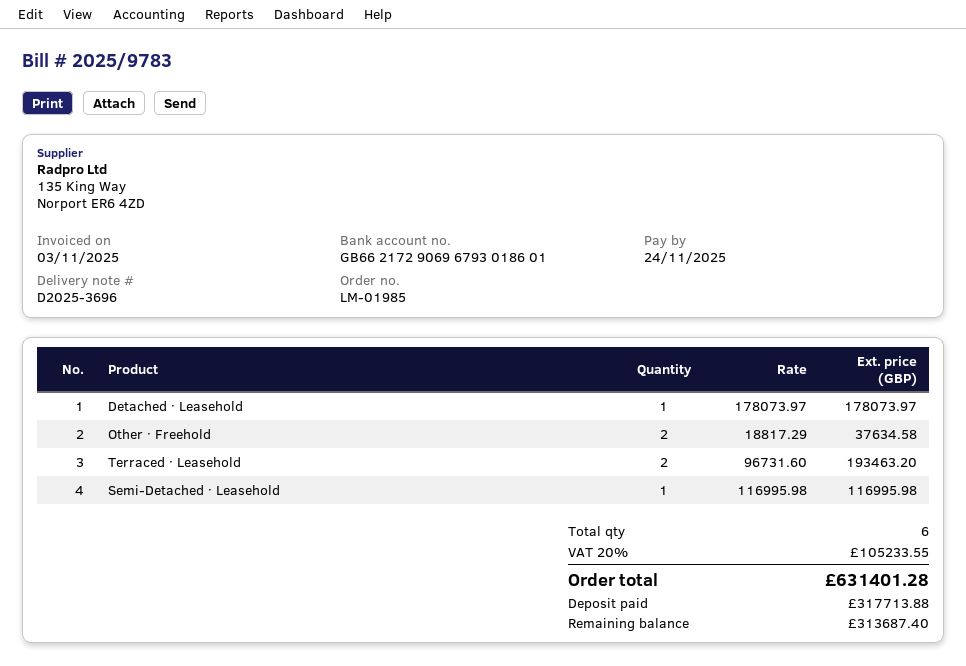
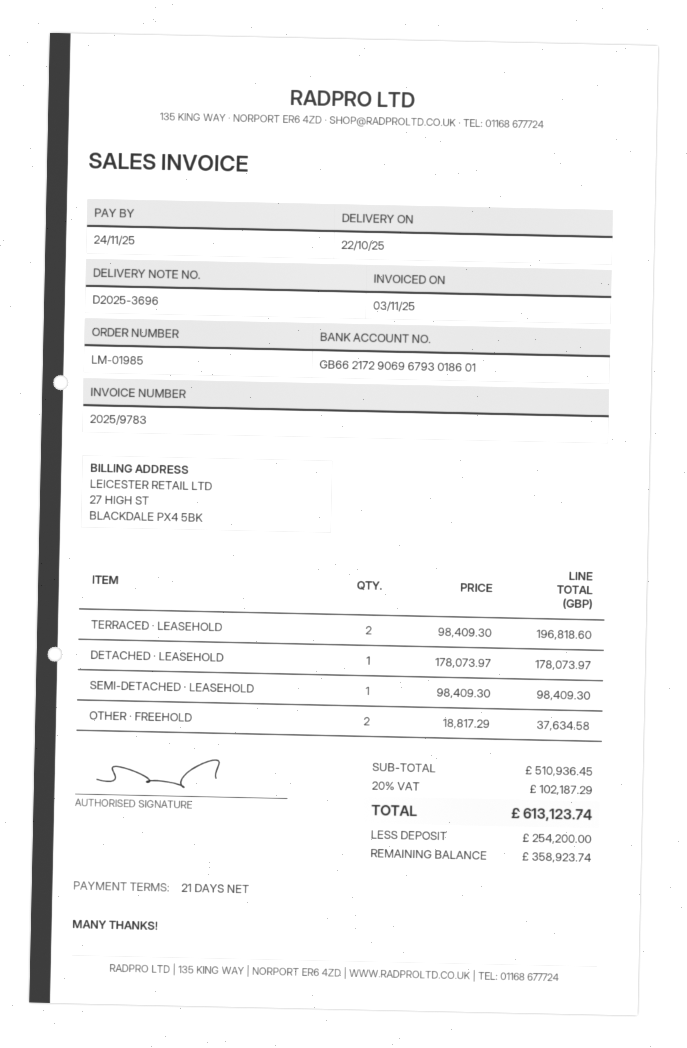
Terraced · Leasehold: 2 x 96731.60 = 193463.20 -> 2 x 98409.30 = 196818.60
Semi-Detached · Leasehold: 1 x 116995.98 = 116995.98 -> 1 x 98409.30 = 98409.30
tax: 20% = 105233.55 -> 20% = 102187.29
total: 631401.28 -> 613123.74
deposit: 317713.88 -> 254200.00
balance: 313687.40 -> 358923.74

